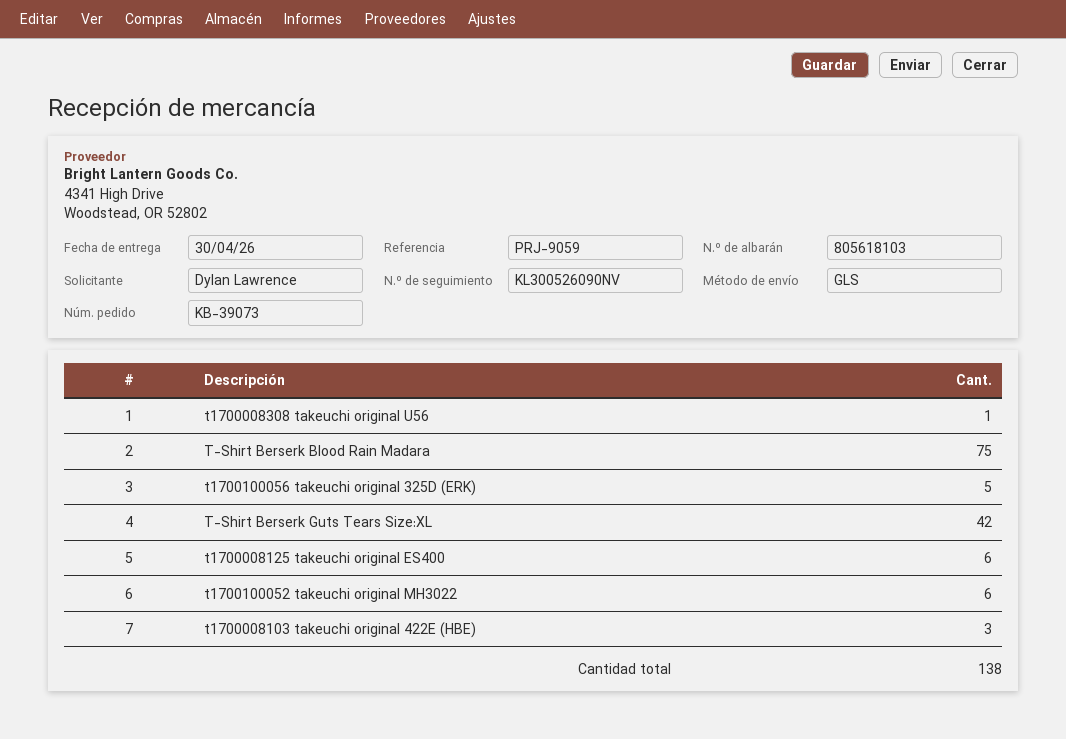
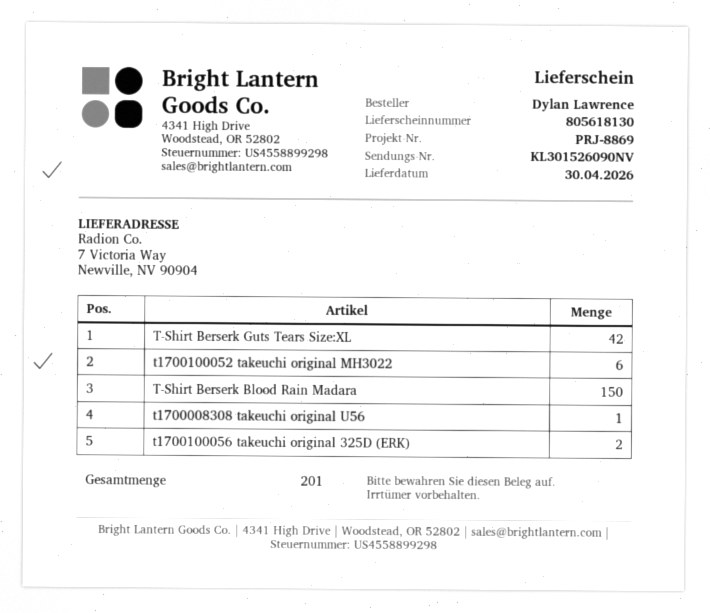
delivery note number: 805618103 -> 805618130
reference: PRJ-9059 -> PRJ-8869
tracking number: KL300526090NV -> KL301526090NV
T-Shirt Berserk Blood Rain Madara: 75 -> 150
t1700100056 takeuchi original 325D (ERK): 5 -> 2
t1700008125 takeuchi original ES400: 6 -> none
t1700008103 takeuchi original 422E (HBE): 3 -> none
total quantity: 138 -> 201

